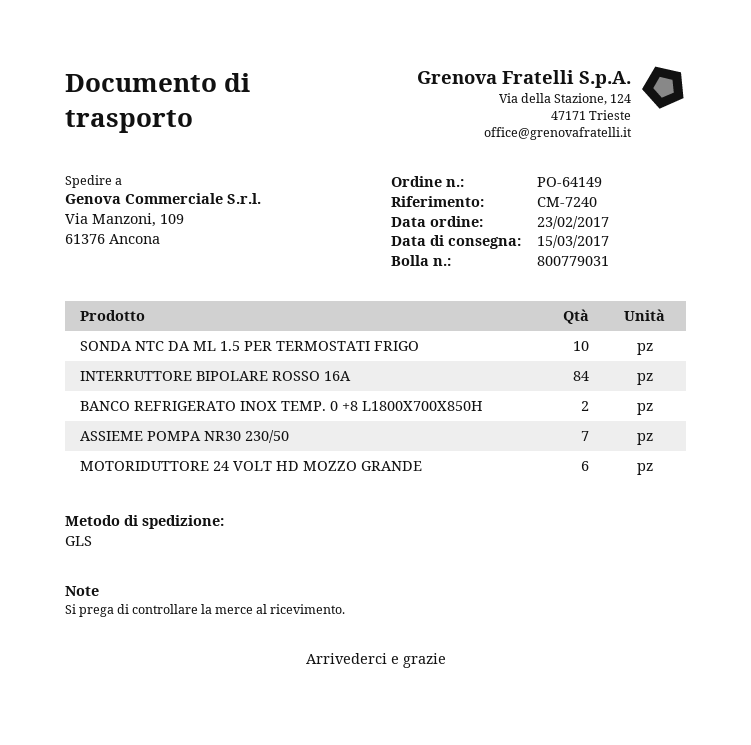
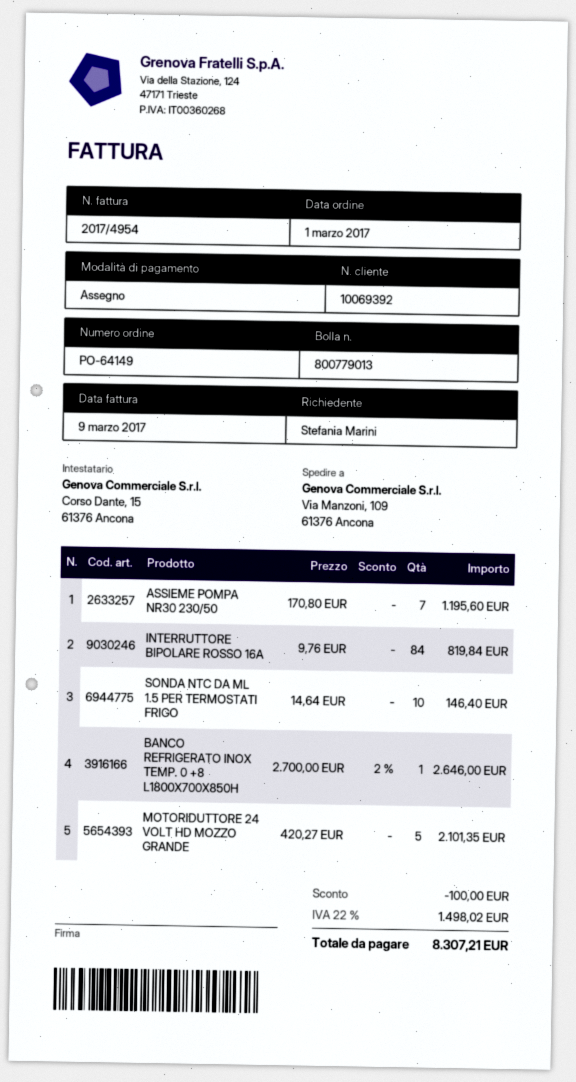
order date: 2017-02-23 -> 2017-03-01
delivery note number: 800779031 -> 800779013
BANCO REFRIGERATO INOX TEMP. 0 +8 L1800X700X850H: 2 -> 1
MOTORIDUTTORE 24 VOLT HD MOZZO GRANDE: 6 -> 5

